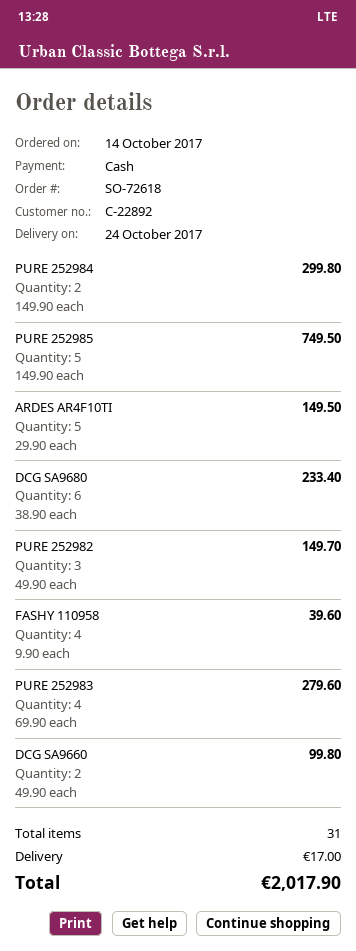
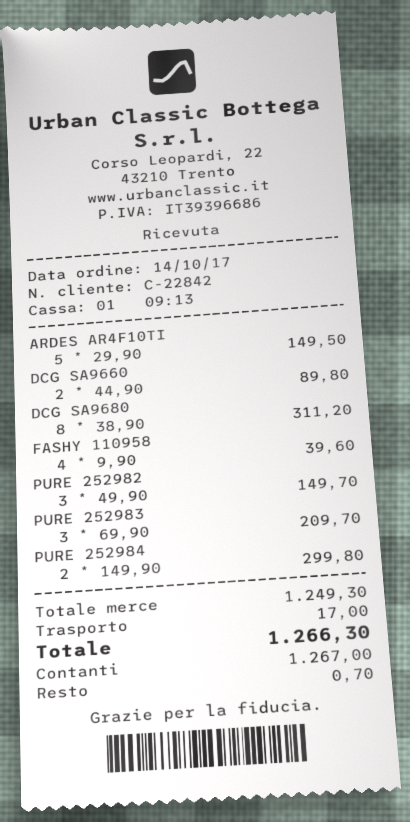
customer number: C-22892 -> C-22842
PURE 252985: 5 x 149.90 = 749.50 -> none
DCG SA9680: 6 x 38.90 = 233.40 -> 8 x 38.90 = 311.20
PURE 252983: 4 x 69.90 = 279.60 -> 3 x 69.90 = 209.70
DCG SA9660: 2 x 49.90 = 99.80 -> 2 x 44.90 = 89.80
total: 2017.90 -> 1266.30

